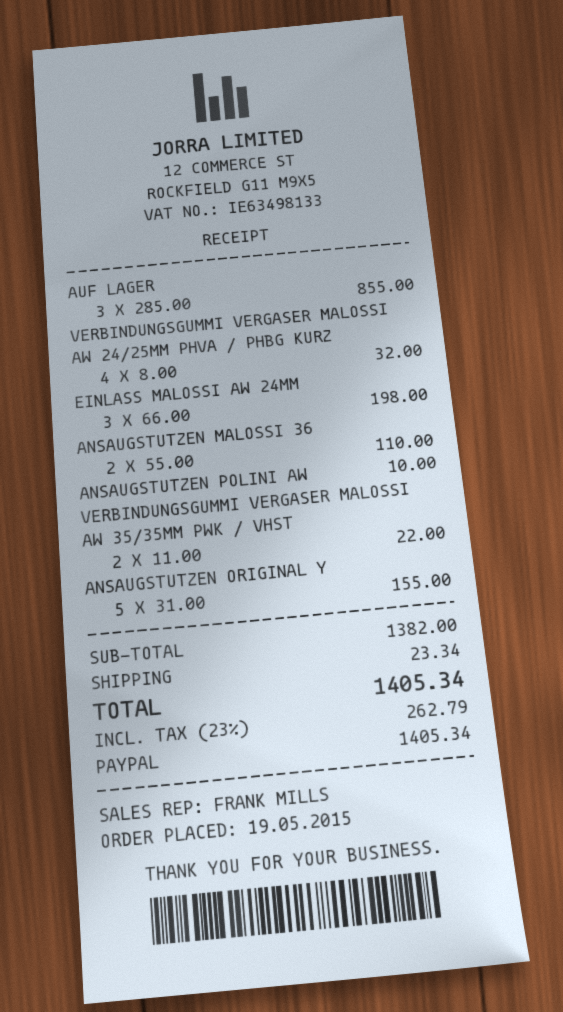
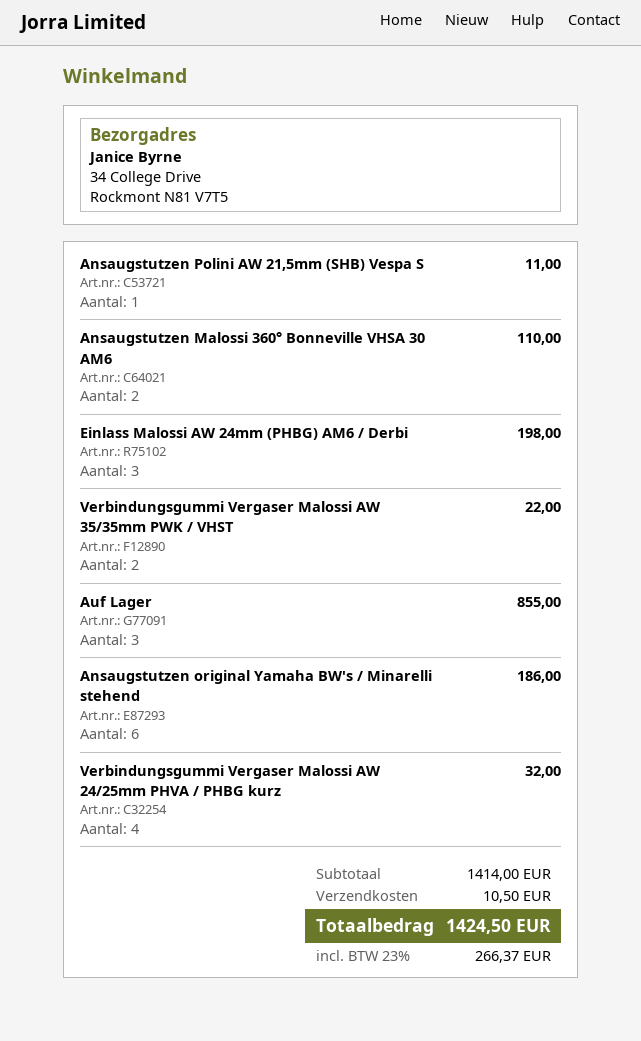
ANSAUGSTUTZEN POLINI AW: 1 for 10.00 -> 1 for 11.00
ANSAUGSTUTZEN ORIGINAL Y: 5 for 155.00 -> 6 for 186.00
subtotal: 1382.00 -> 1414.00
shipping: 23.34 -> 10.50
tax: 23% = 262.79 -> 23% = 266.37
total: 1405.34 -> 1424.50

